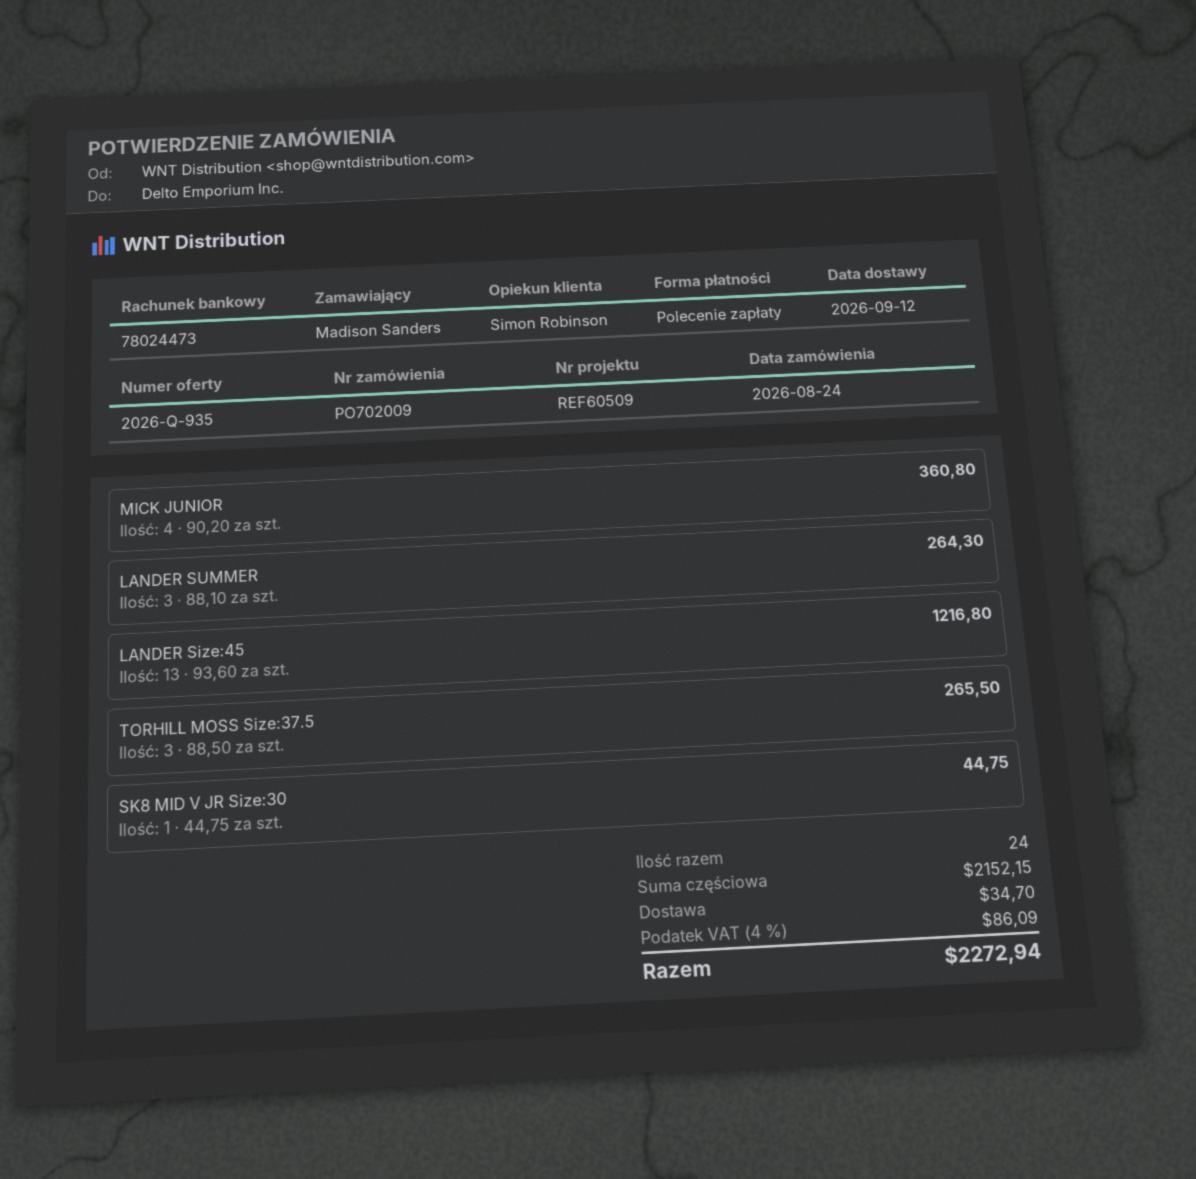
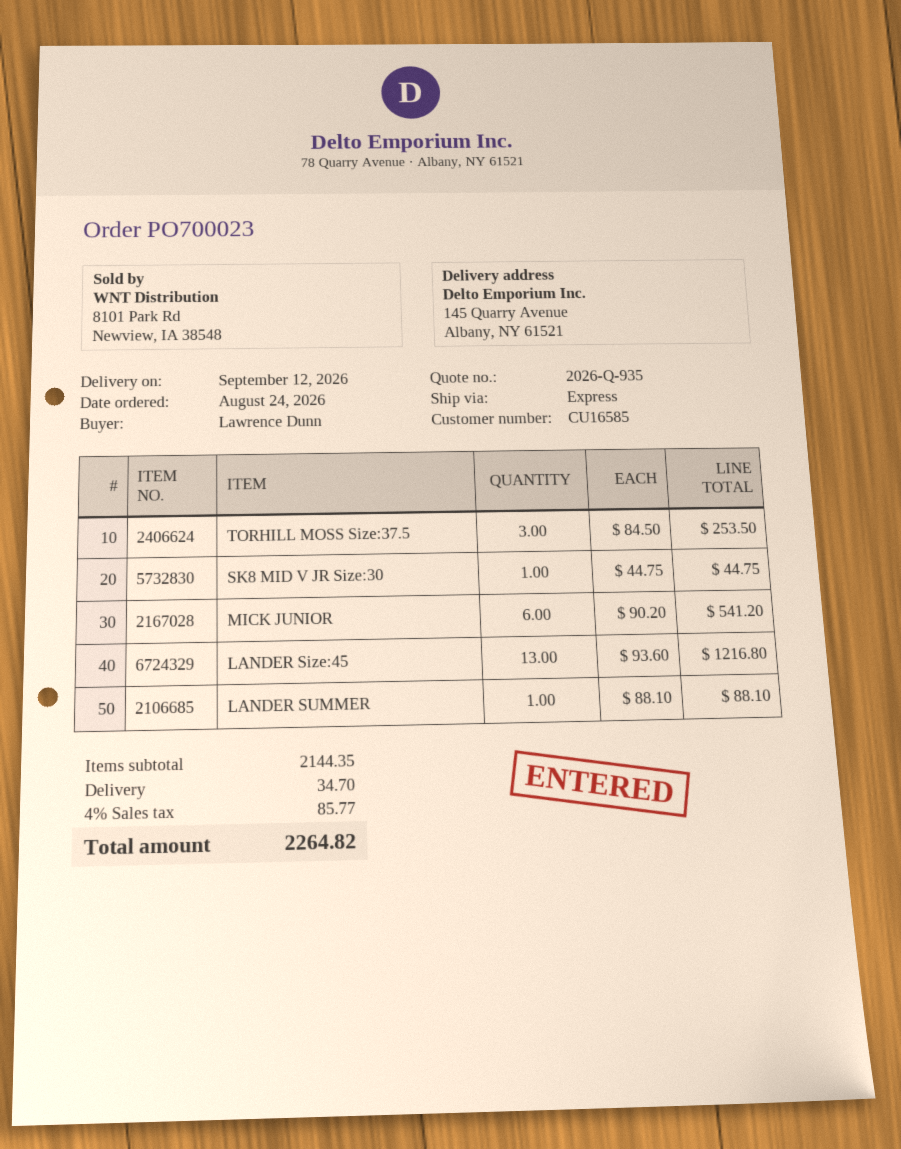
order number: PO702009 -> PO700023
ordered by: Madison Sanders -> Lawrence Dunn
MICK JUNIOR: 4 x 90.20 = 360.80 -> 6 x 90.20 = 541.20
LANDER SUMMER: 3 x 88.10 = 264.30 -> 1 x 88.10 = 88.10
TORHILL MOSS Size:37.5: 3 x 88.50 = 265.50 -> 3 x 84.50 = 253.50
subtotal: 2152.15 -> 2144.35
tax: 4% = 86.09 -> 4% = 85.77
total: 2272.94 -> 2264.82

